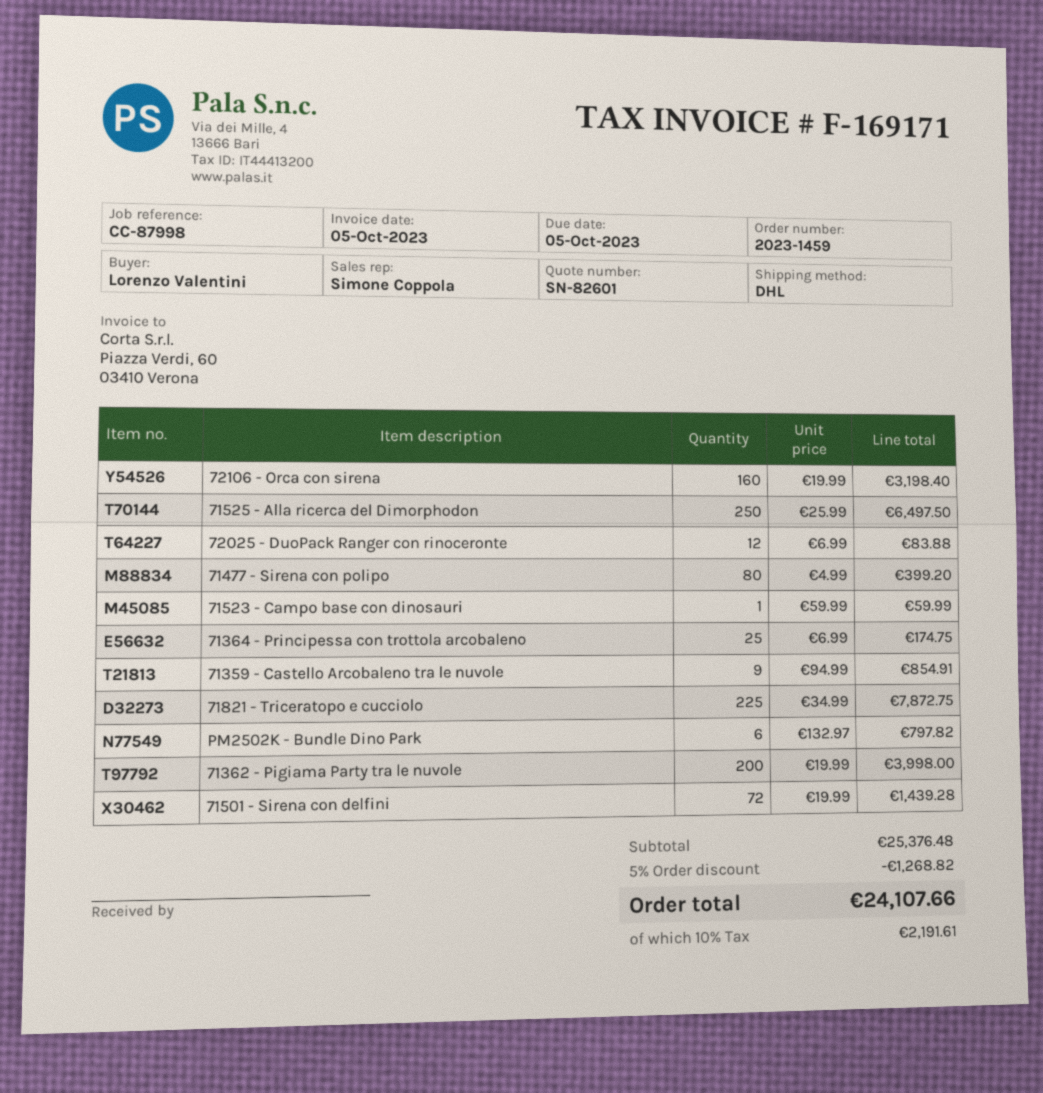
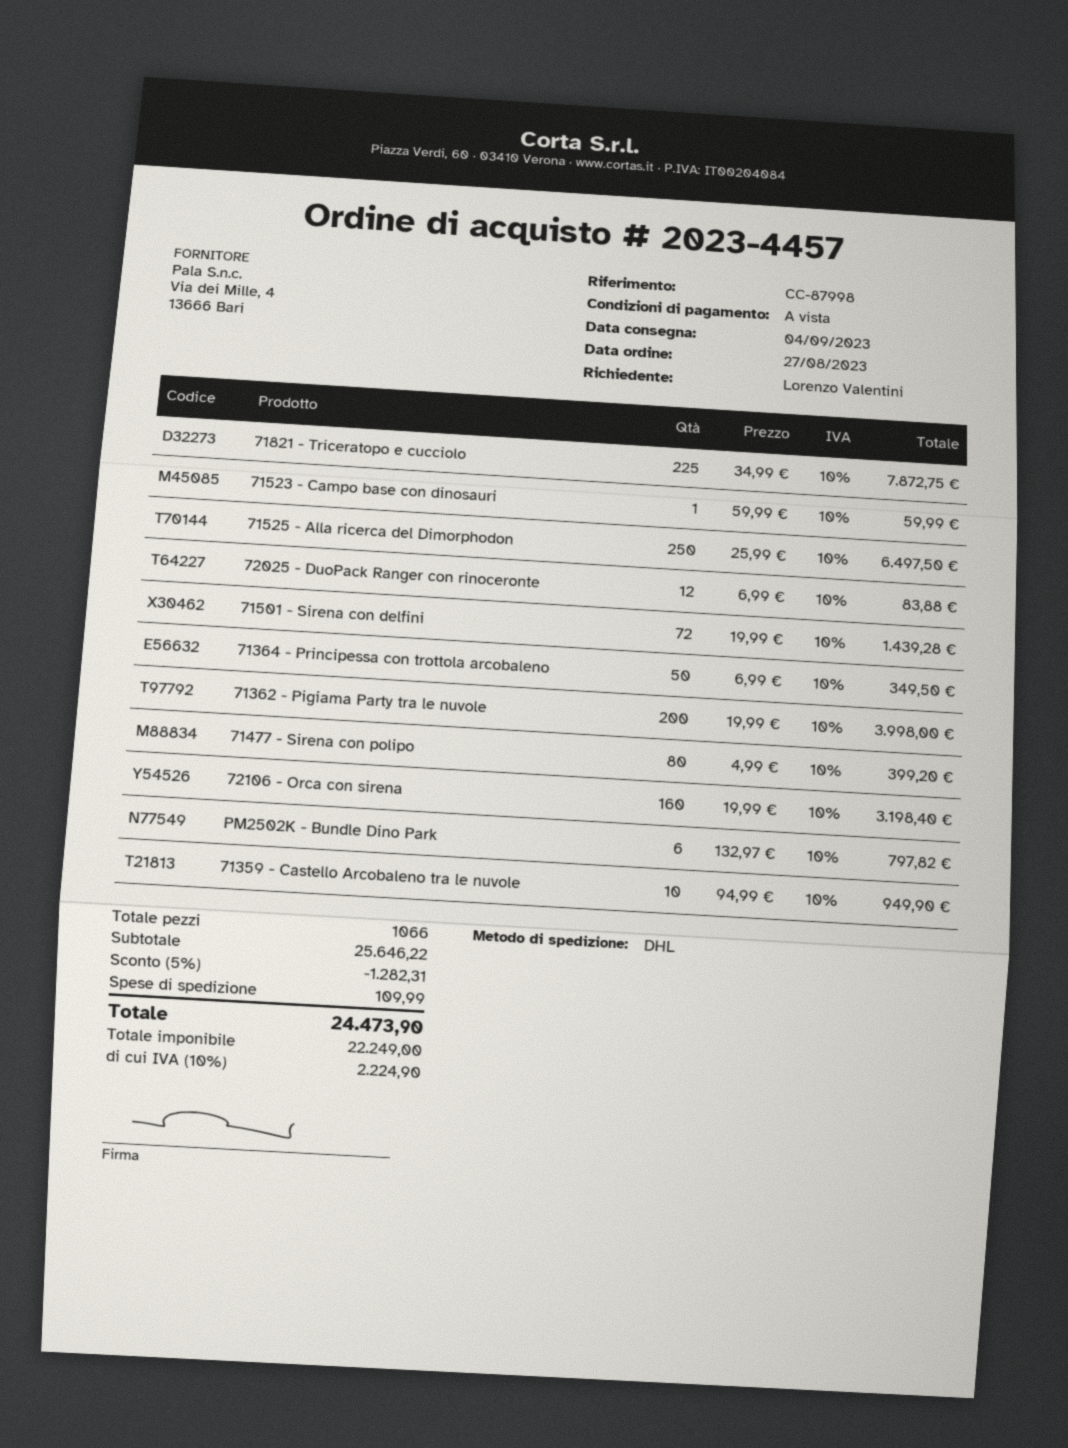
order number: 2023-1459 -> 2023-4457
71364 - Principessa con trottola arcobaleno: 25 x 6.99 = 174.75 -> 50 x 6.99 = 349.50
71359 - Castello Arcobaleno tra le nuvole: 9 x 94.99 = 854.91 -> 10 x 94.99 = 949.90
subtotal: 25376.48 -> 25646.22
discount: 5% = 1268.82 -> 5% = 1282.31
shipping: none -> 109.99
tax: 10% = 2191.61 -> 10% = 2224.90
total: 24107.66 -> 24473.90

